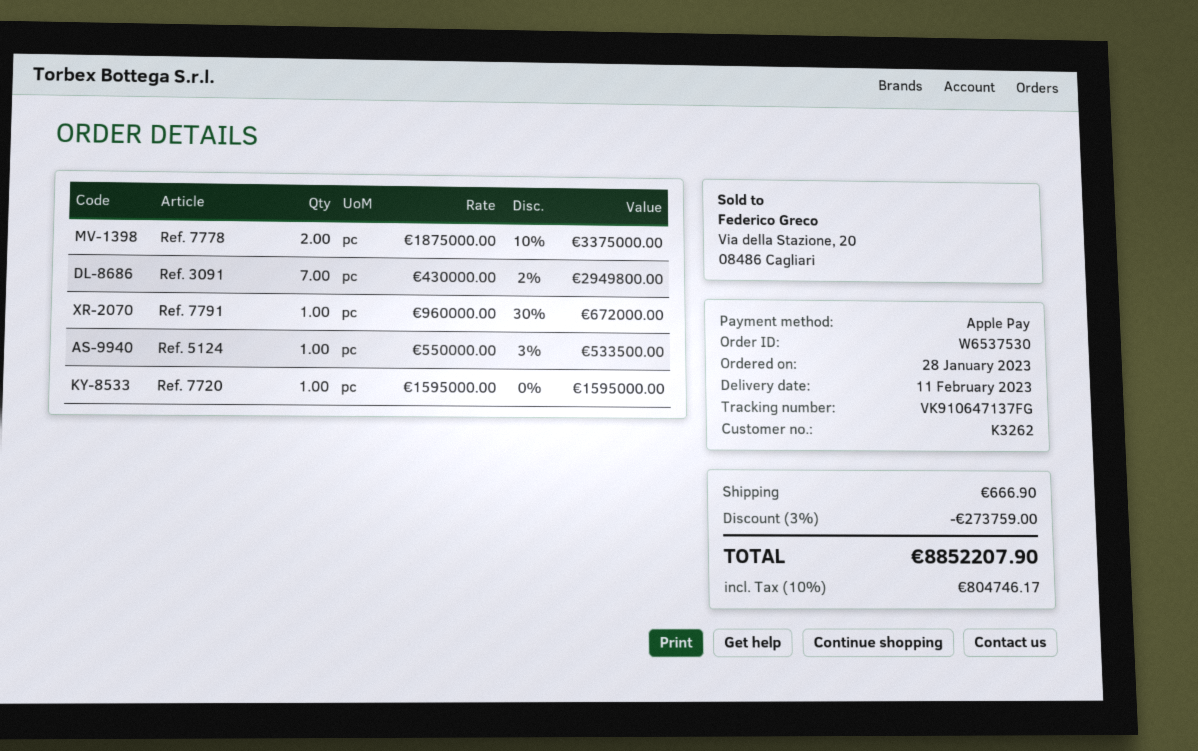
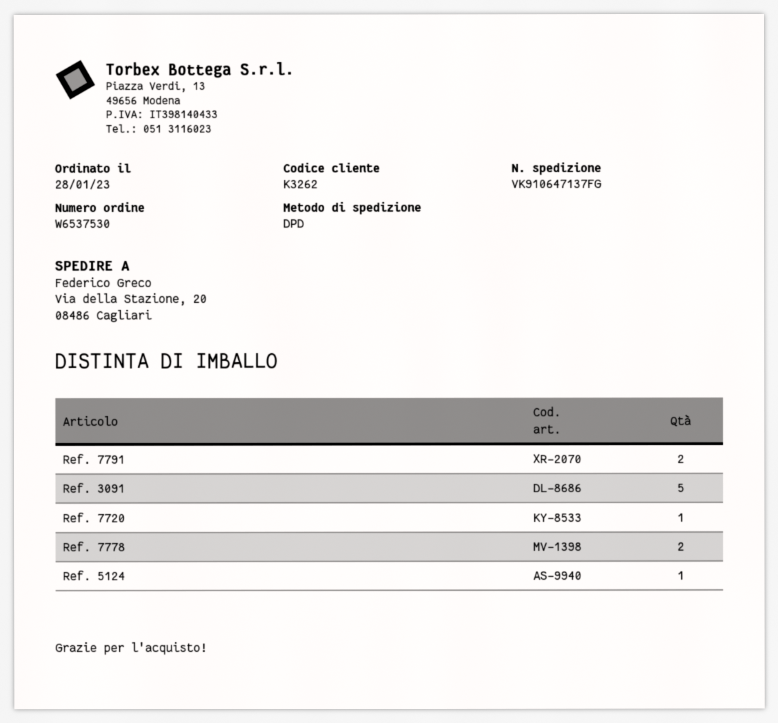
Ref. 3091: 7 -> 5
Ref. 7791: 1 -> 2

